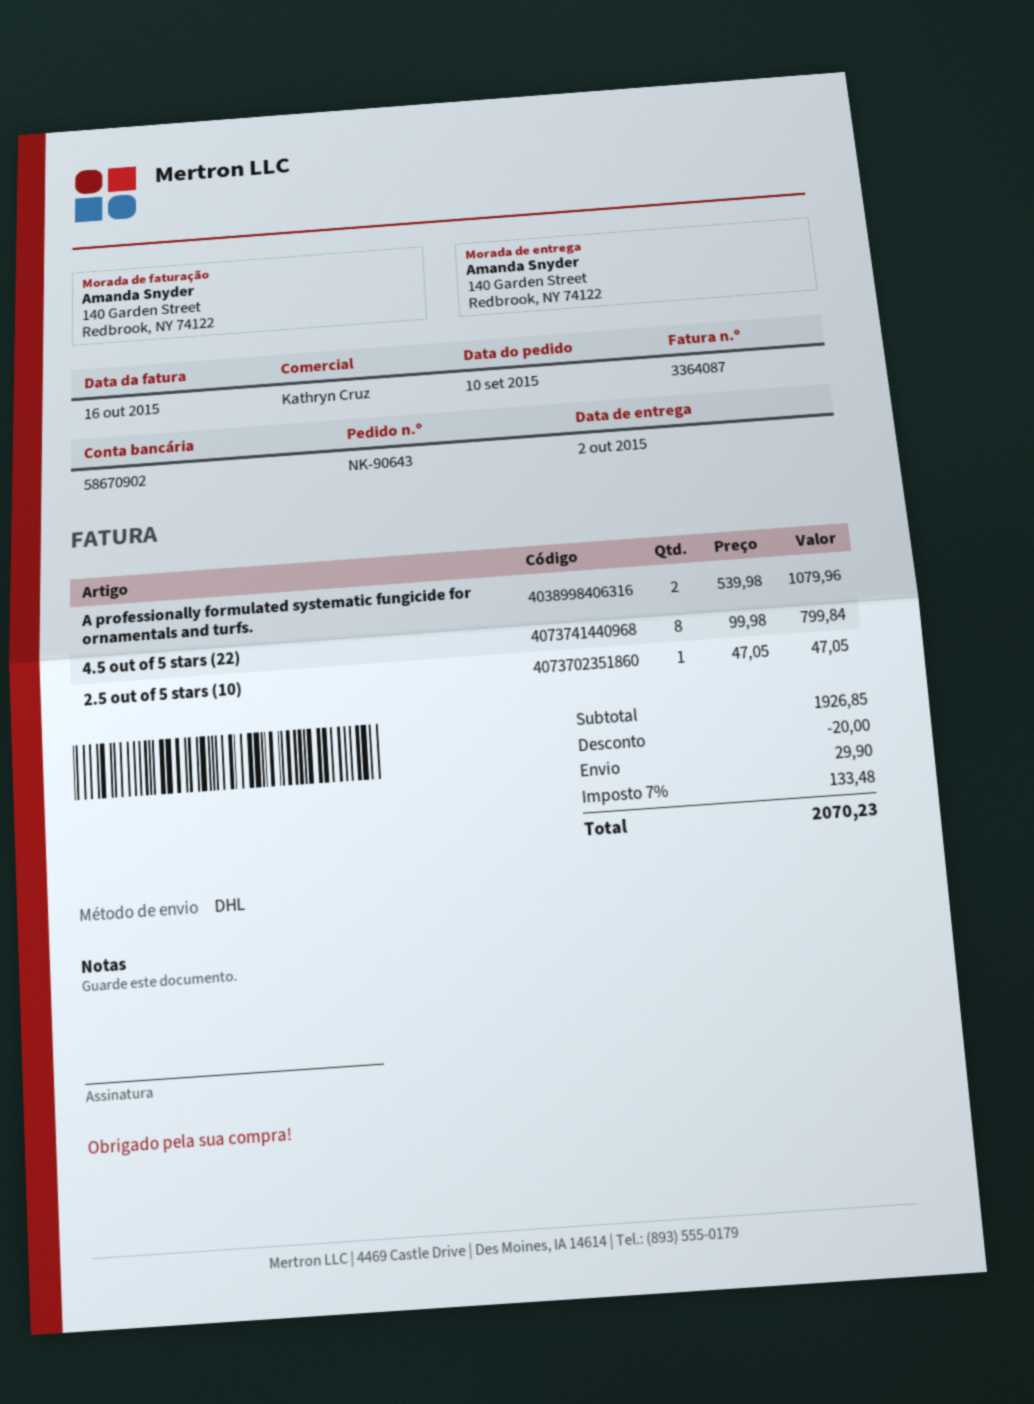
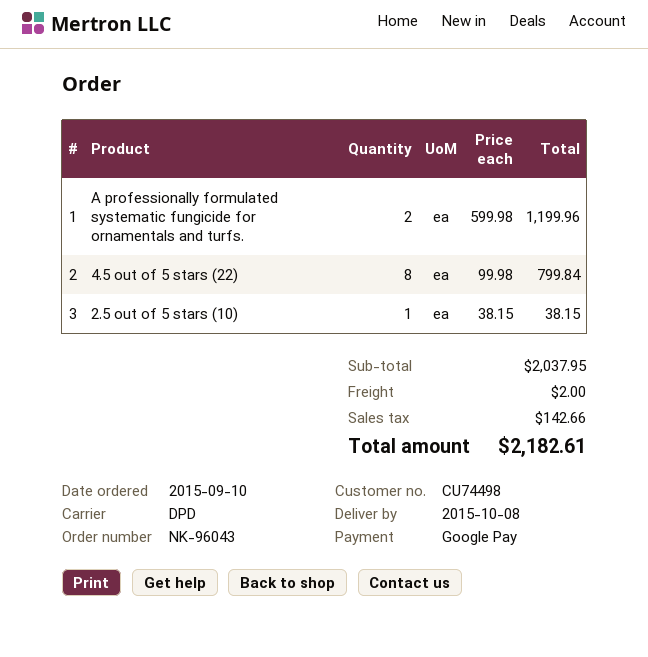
order number: NK-90643 -> NK-96043
delivery date: 2015-10-02 -> 2015-10-08
shipping method: DHL -> DPD
A professionally formulated systematic fungicide for ornamentals and turfs.: 2 x 539.98 = 1079.96 -> 2 x 599.98 = 1199.96
2.5 out of 5 stars (10): 1 x 47.05 = 47.05 -> 1 x 38.15 = 38.15
subtotal: 1926.85 -> 2037.95
discount: 20.00 -> none
shipping: 29.90 -> 2.00
tax: 133.48 -> 142.66
total: 2070.23 -> 2182.61

